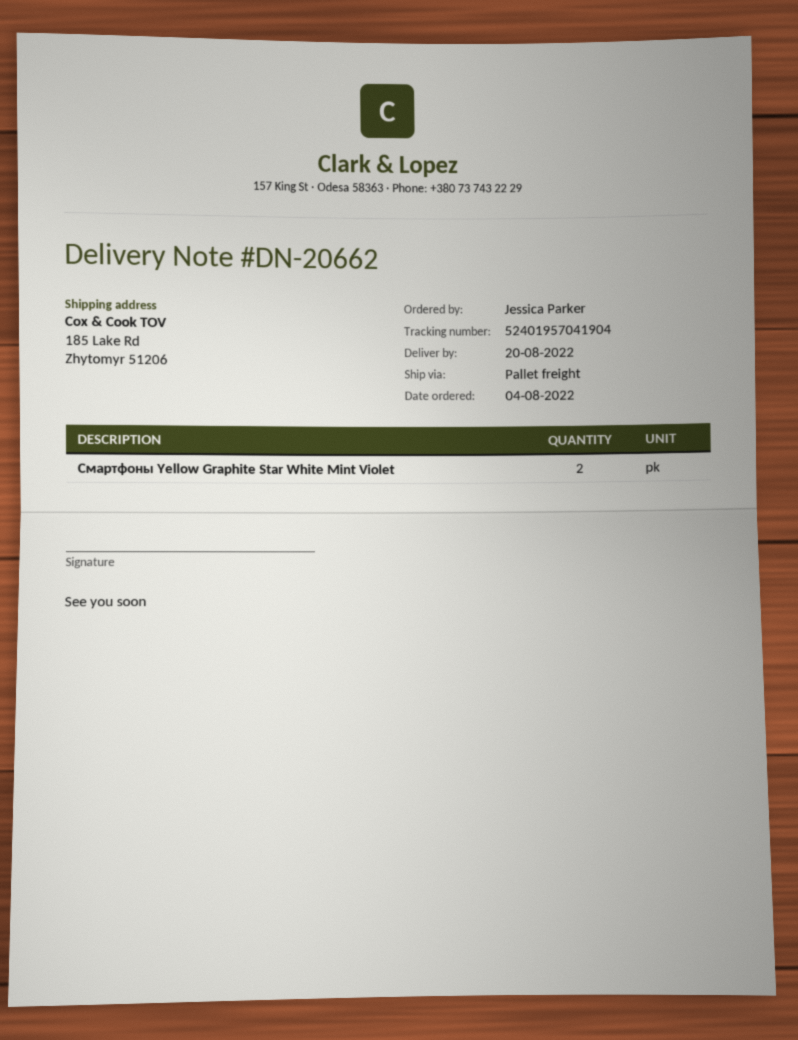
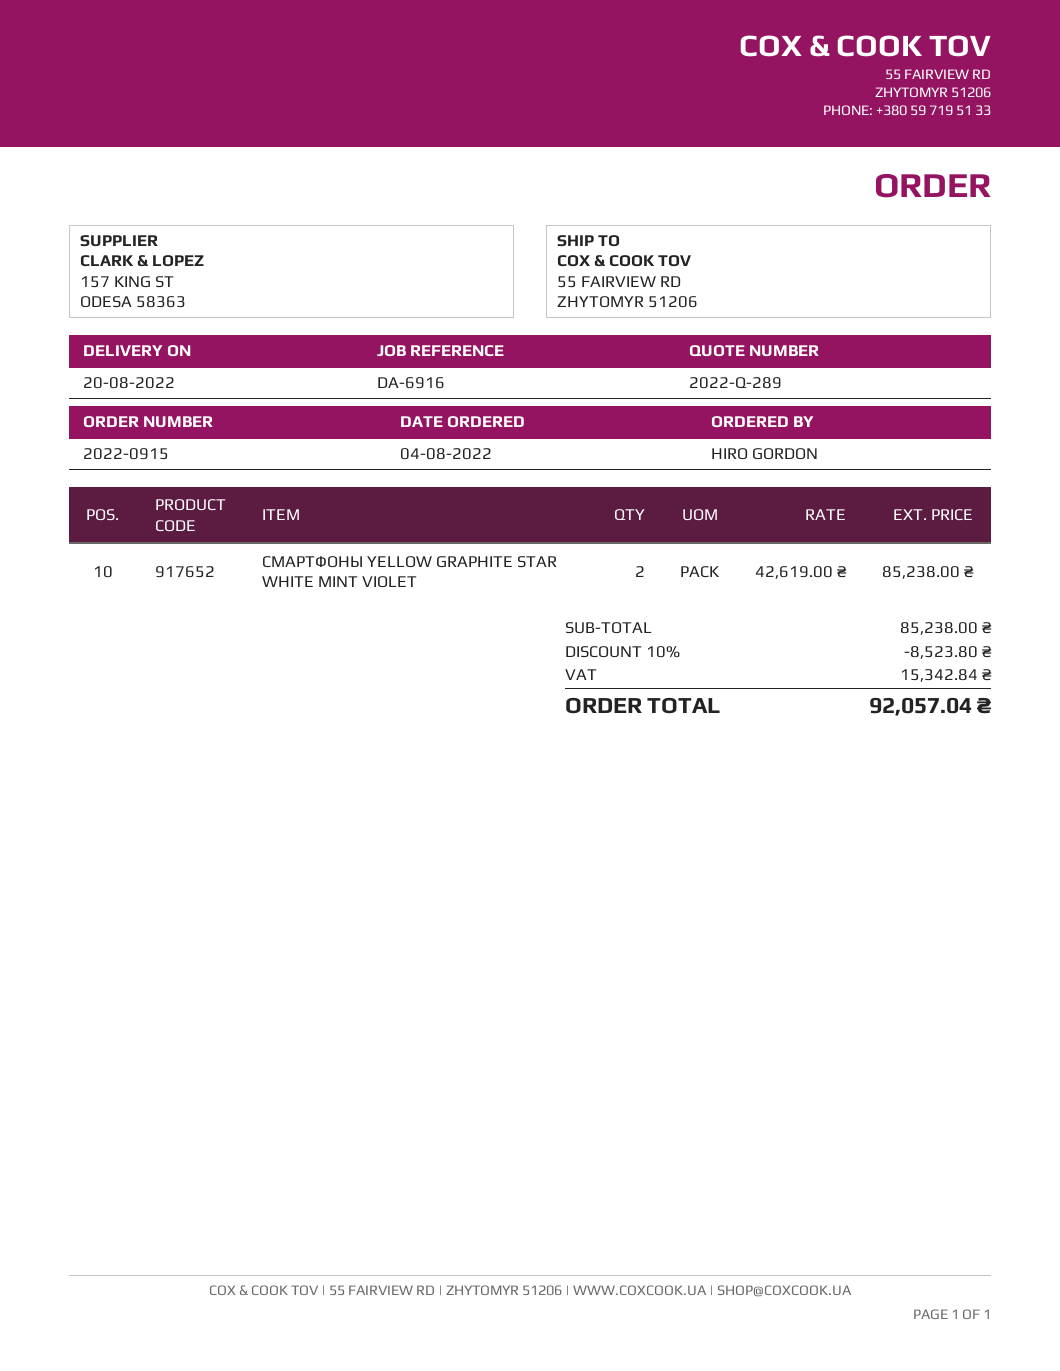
ordered by: Jessica Parker -> HIRO GORDON
ship to: 185 Lake Rd, Zhytomyr 51206 -> 55 FAIRVIEW RD, ZHYTOMYR 51206

